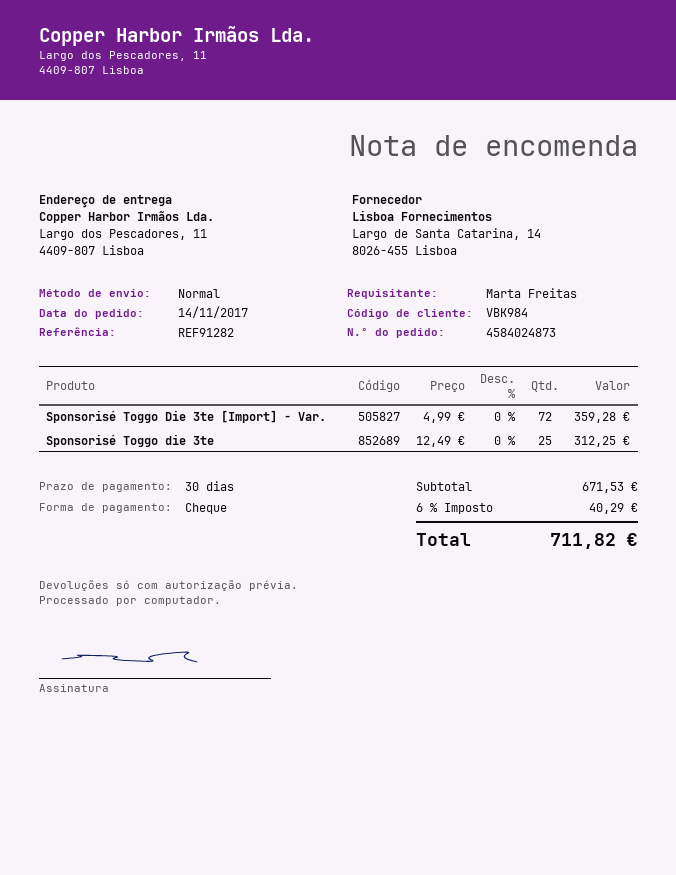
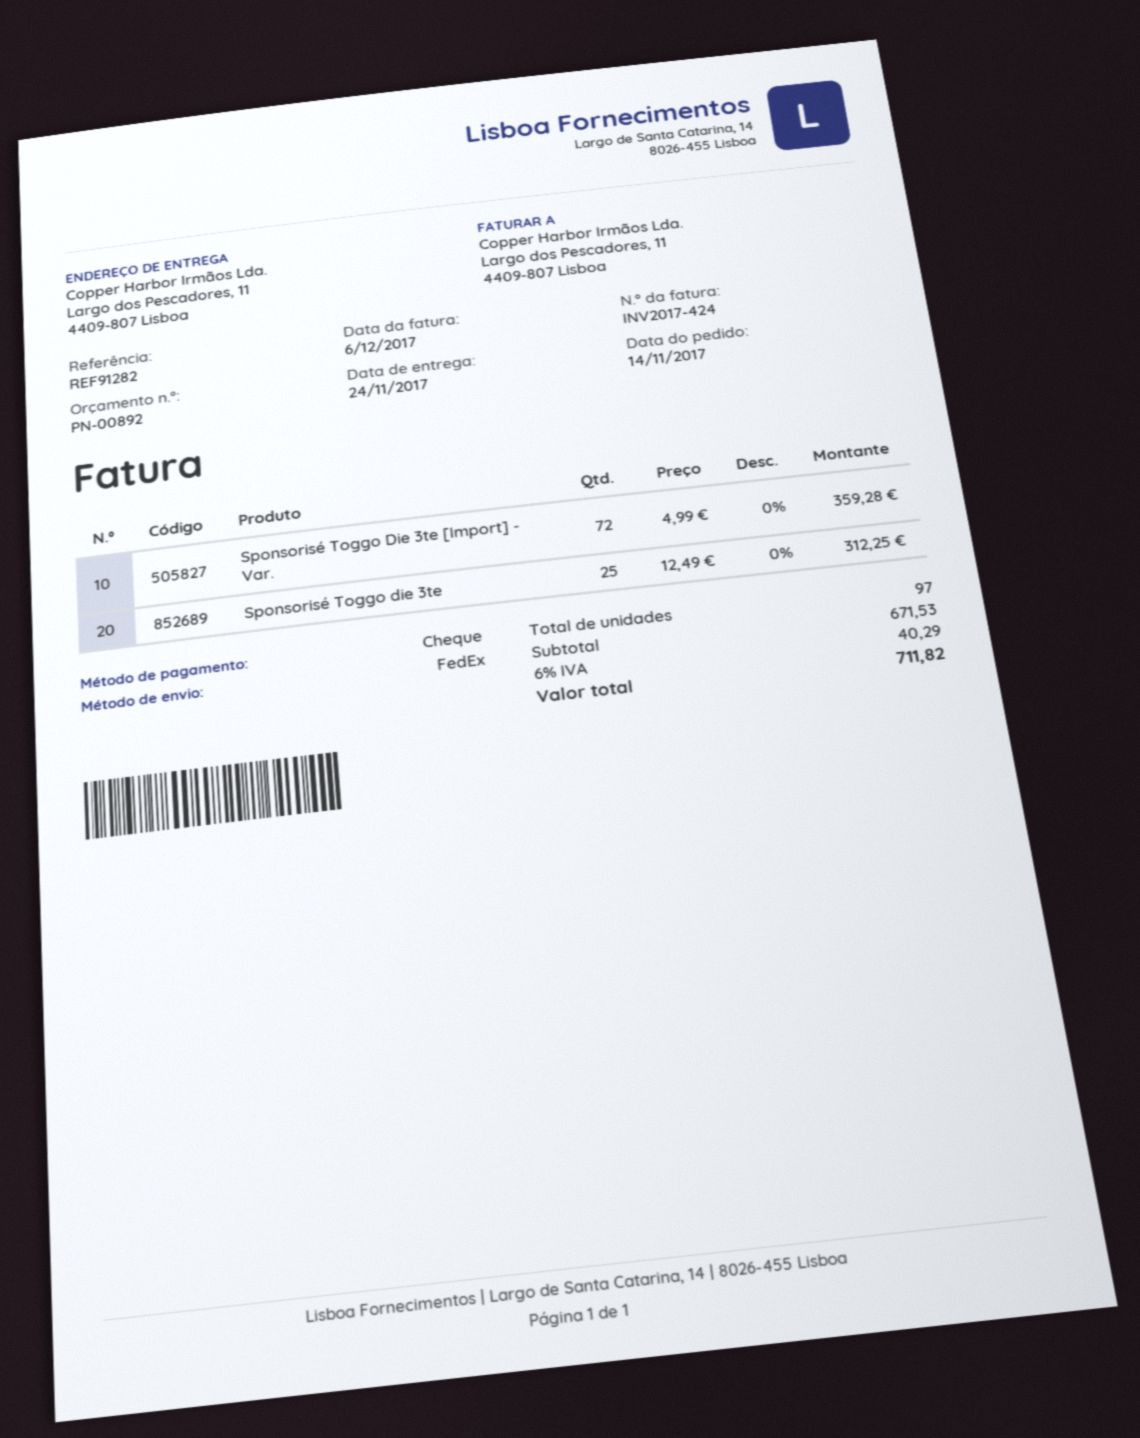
shipping method: standard -> FedEx

